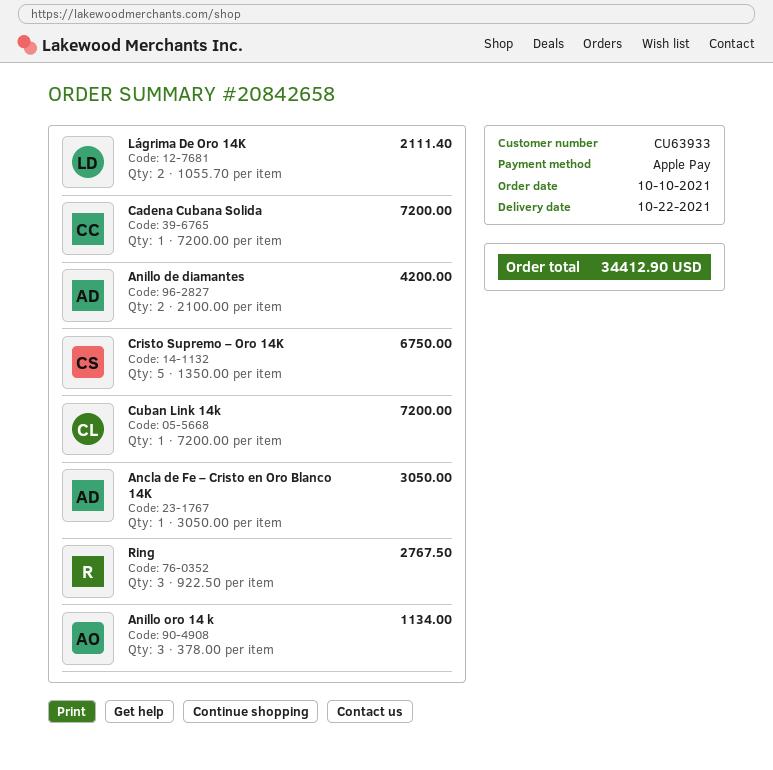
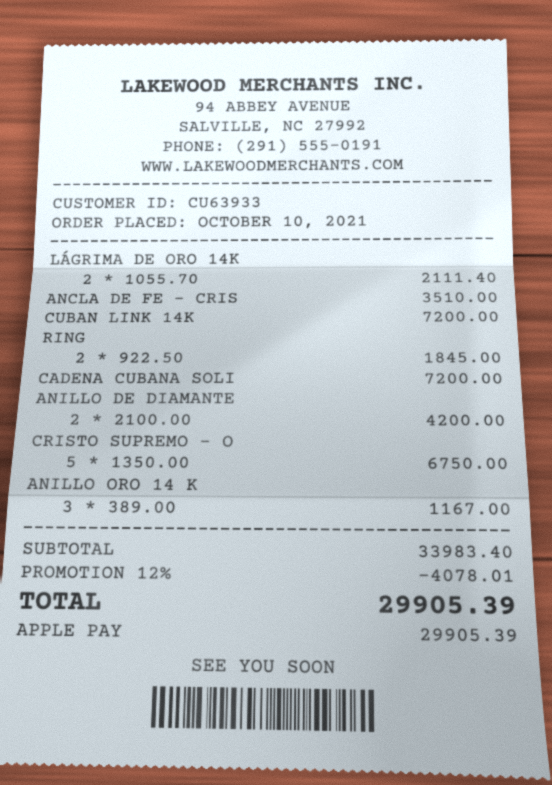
Ancla de Fe – Cristo en Oro Blanco 14K: 1 x 3050.00 = 3050.00 -> 1 x 3510.00 = 3510.00
Ring: 3 x 922.50 = 2767.50 -> 2 x 922.50 = 1845.00
Anillo oro 14 k: 3 x 378.00 = 1134.00 -> 3 x 389.00 = 1167.00
discount: none -> 12% = 4078.01
total: 34412.90 -> 29905.39

